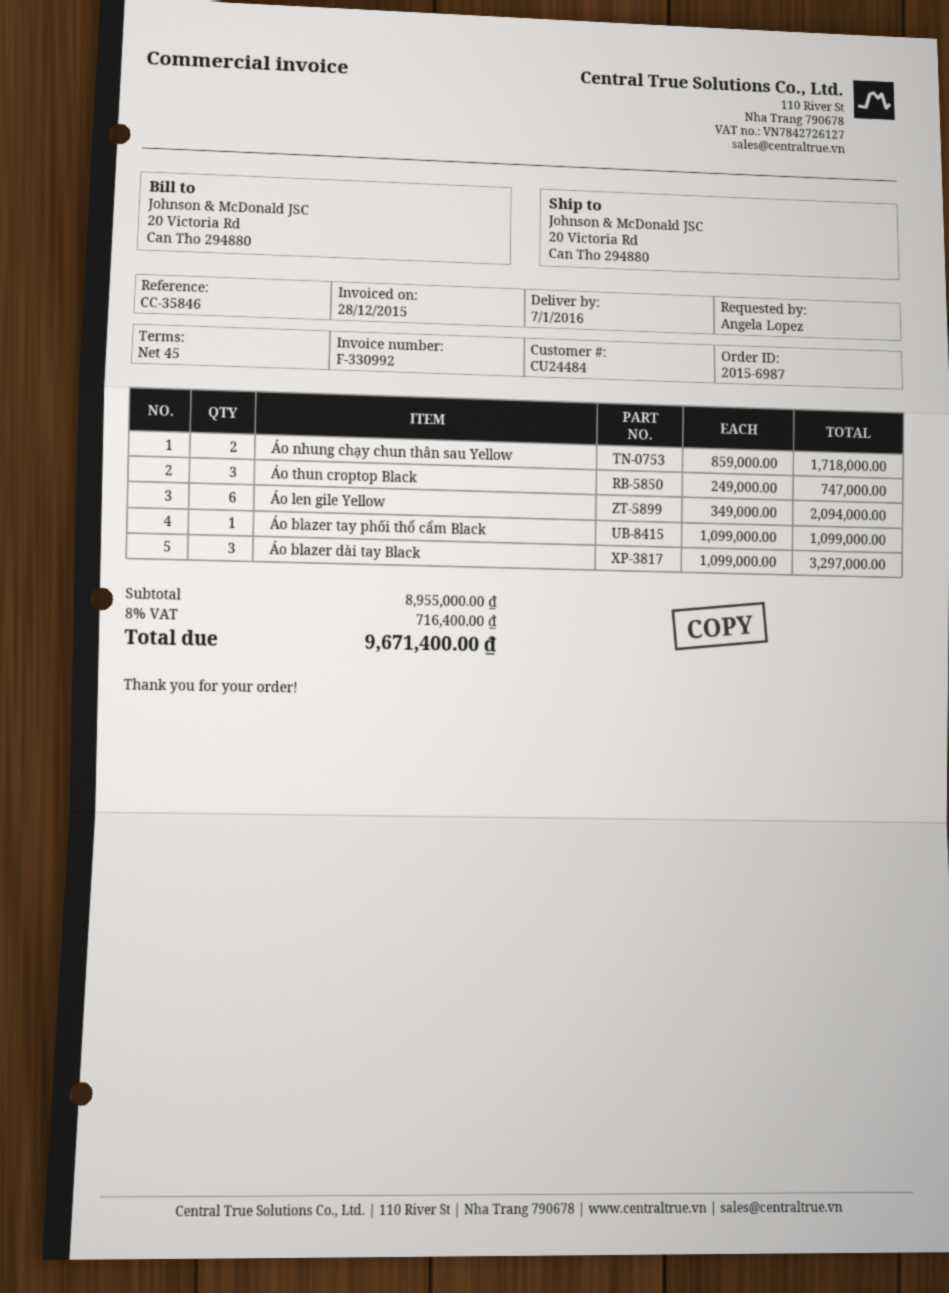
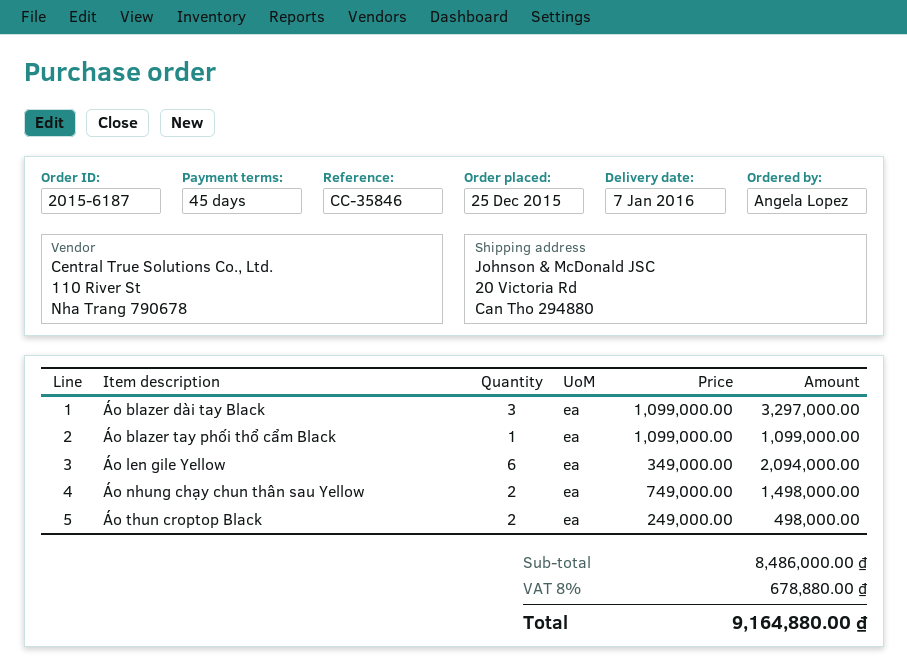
order number: 2015-6987 -> 2015-6187
Áo nhung chạy chun thân sau Yellow: 2 x 859000.00 = 1718000.00 -> 2 x 749000.00 = 1498000.00
Áo thun croptop Black: 3 x 249000.00 = 747000.00 -> 2 x 249000.00 = 498000.00
subtotal: 8955000.00 -> 8486000.00
tax: 8% = 716400.00 -> 8% = 678880.00
total: 9671400.00 -> 9164880.00

